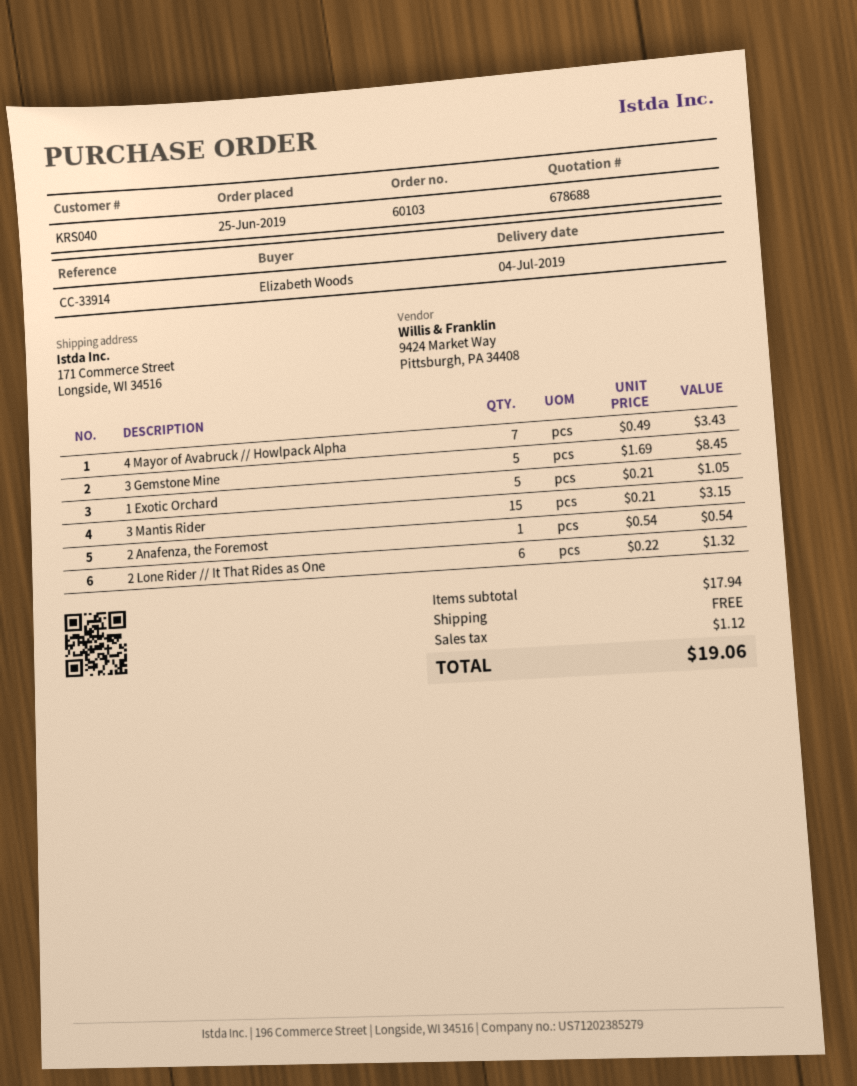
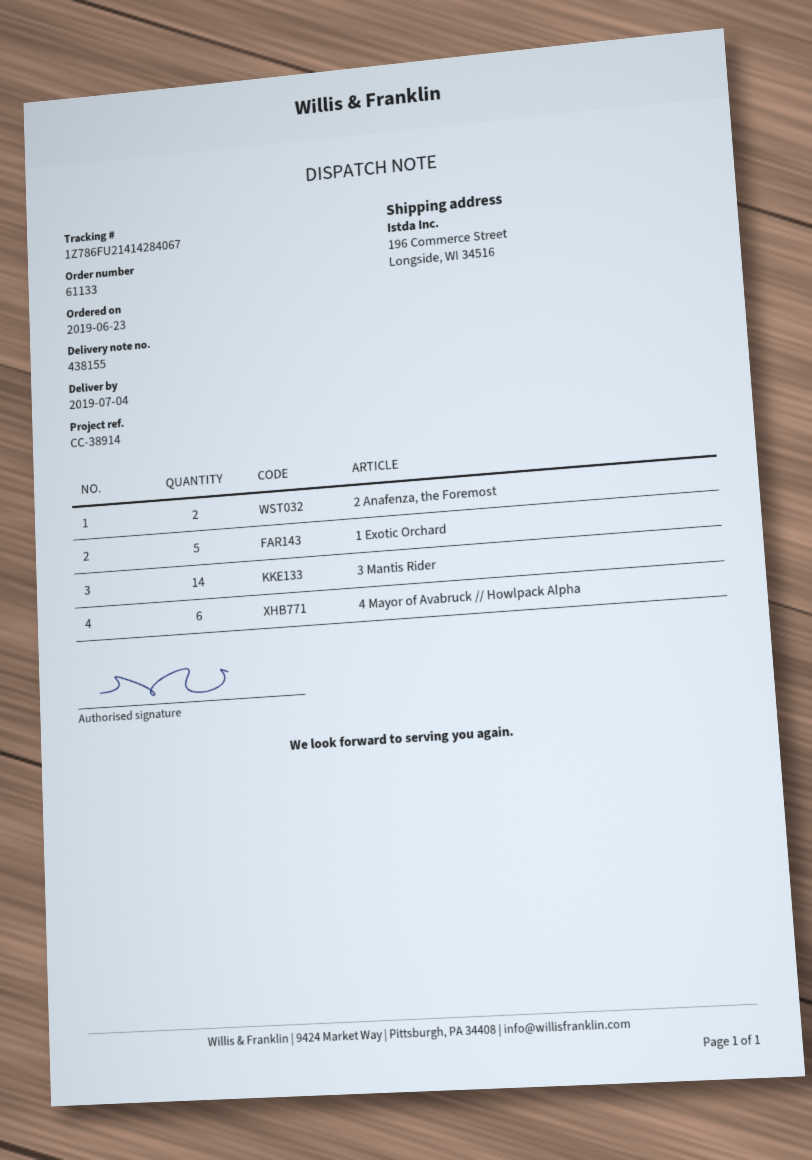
order number: 60103 -> 61133
order date: 2019-06-25 -> 2019-06-23
reference: CC-33914 -> CC-38914
ship to: 171 Commerce Street, Longside, WI 34516 -> 196 Commerce Street, Longside, WI 34516
4 Mayor of Avabruck // Howlpack Alpha: 7 -> 6
3 Gemstone Mine: 5 -> none
3 Mantis Rider: 15 -> 14
2 Anafenza, the Foremost: 1 -> 2
2 Lone Rider // It That Rides as One: 6 -> none

